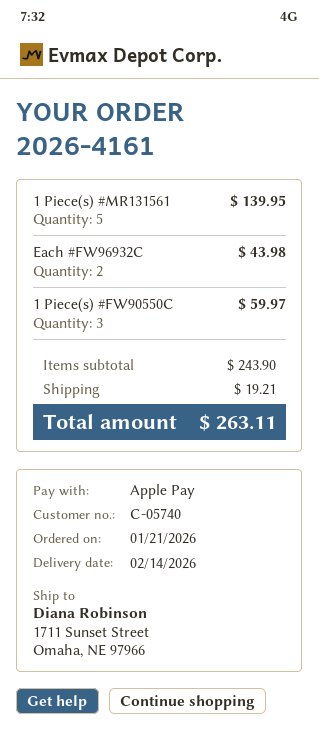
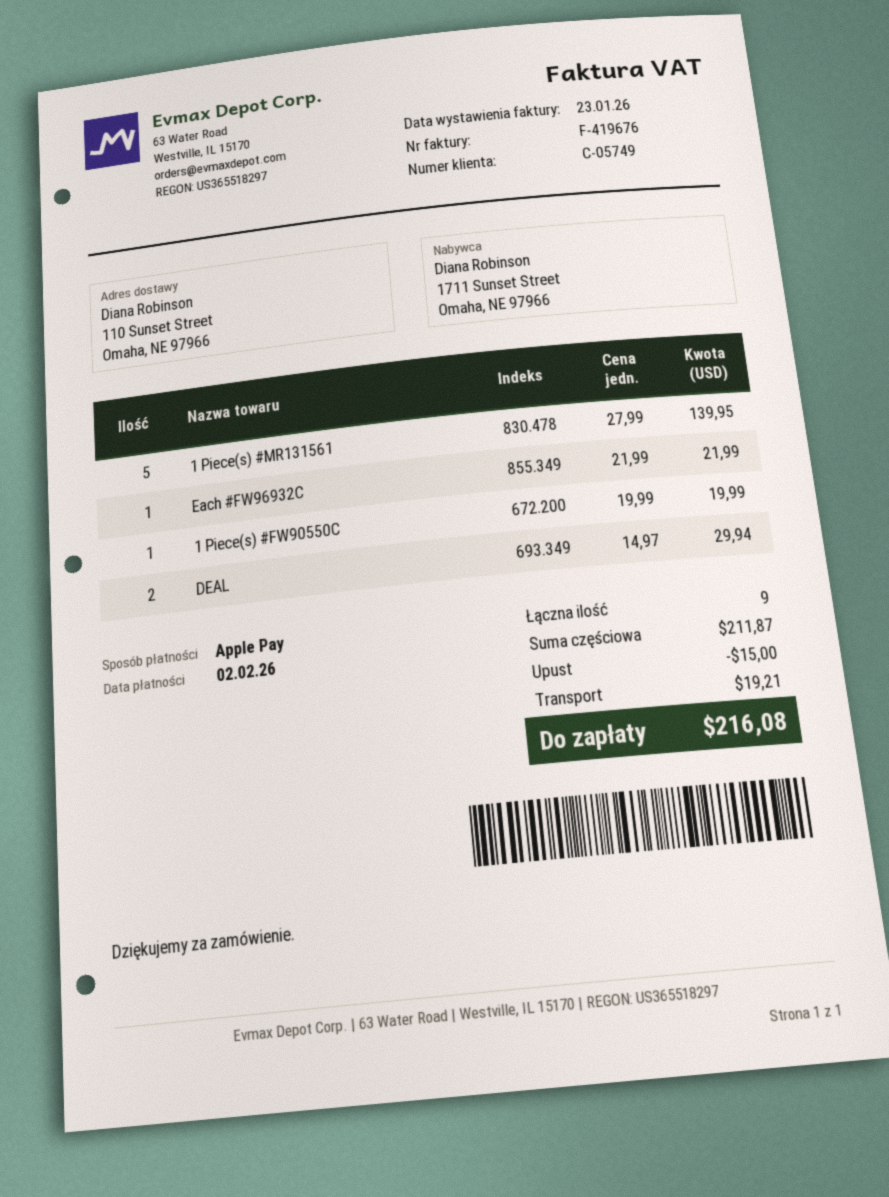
customer number: C-05740 -> C-05749
ship to: 1711 Sunset Street, Omaha, NE 97966 -> 110 Sunset Street, Omaha, NE 97966
Each #FW96932C: 2 for 43.98 -> 1 for 21.99
1 Piece(s) #FW90550C: 3 for 59.97 -> 1 for 19.99
DEAL: none -> 2 for 29.94
subtotal: 243.90 -> 211.87
discount: none -> 15.00
total: 263.11 -> 216.08

